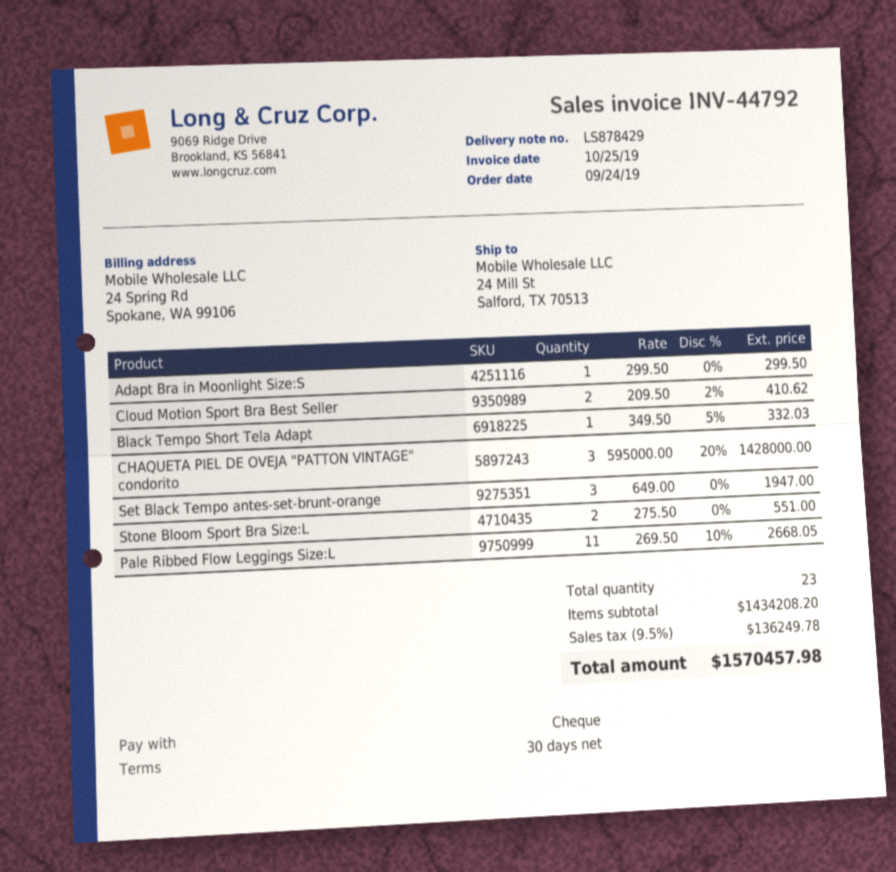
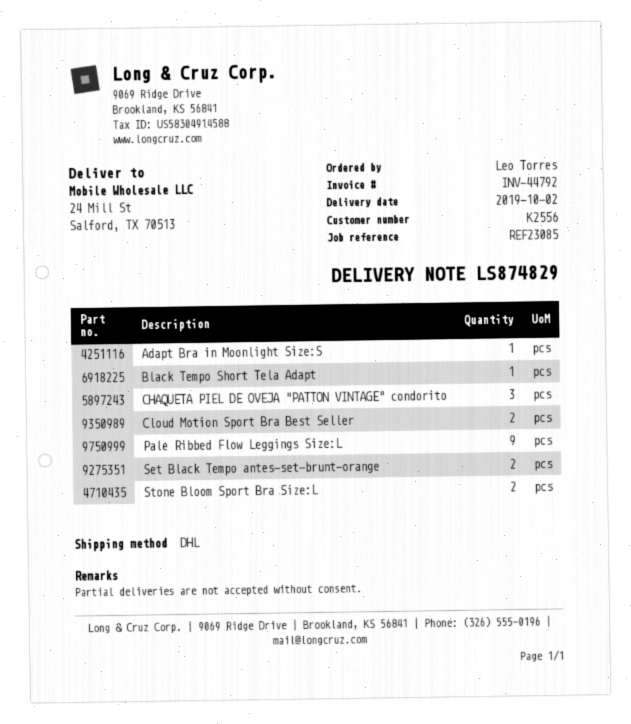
delivery note number: LS878429 -> LS874829
Set Black Tempo antes-set-brunt-orange: 3 -> 2
Pale Ribbed Flow Leggings Size:L: 11 -> 9

